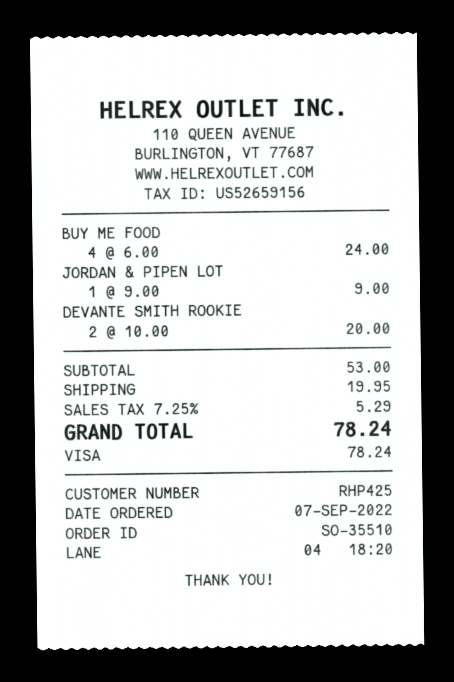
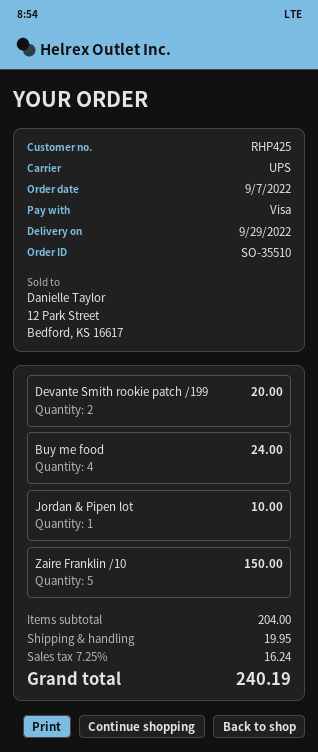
JORDAN & PIPEN LOT: 1 for 9.00 -> 1 for 10.00
Zaire Franklin /10: none -> 5 for 150.00
subtotal: 53.00 -> 204.00
tax: 7.25% = 5.29 -> 7.25% = 16.24
total: 78.24 -> 240.19

